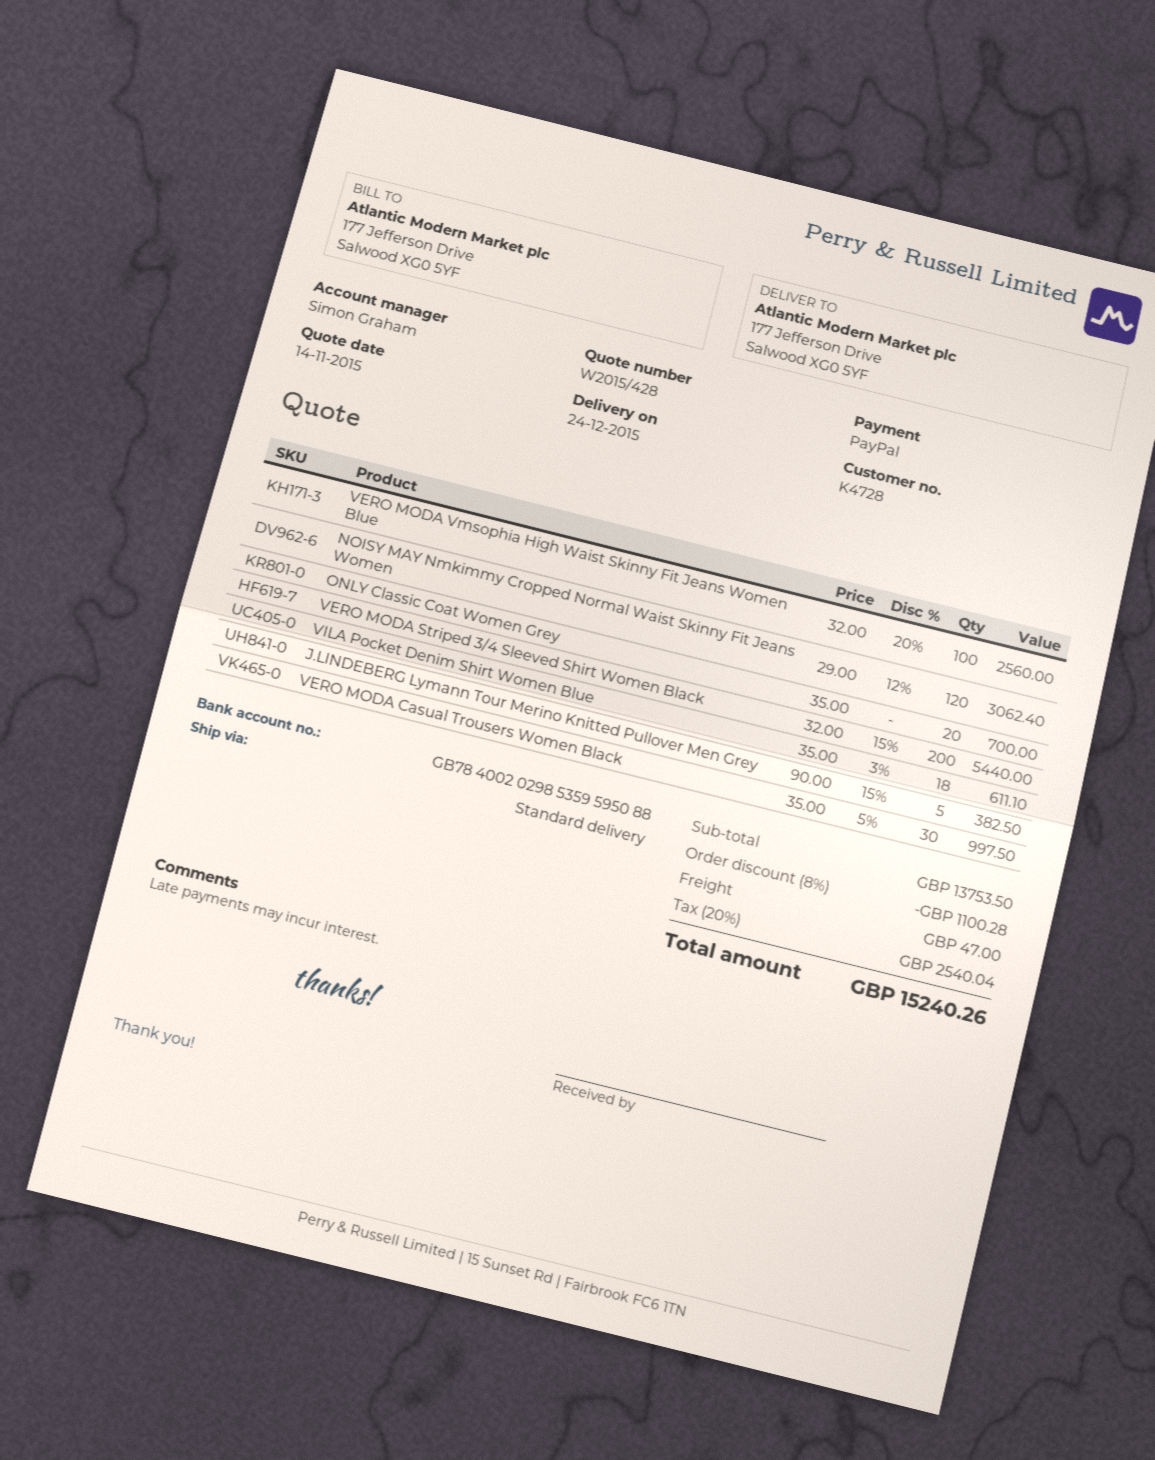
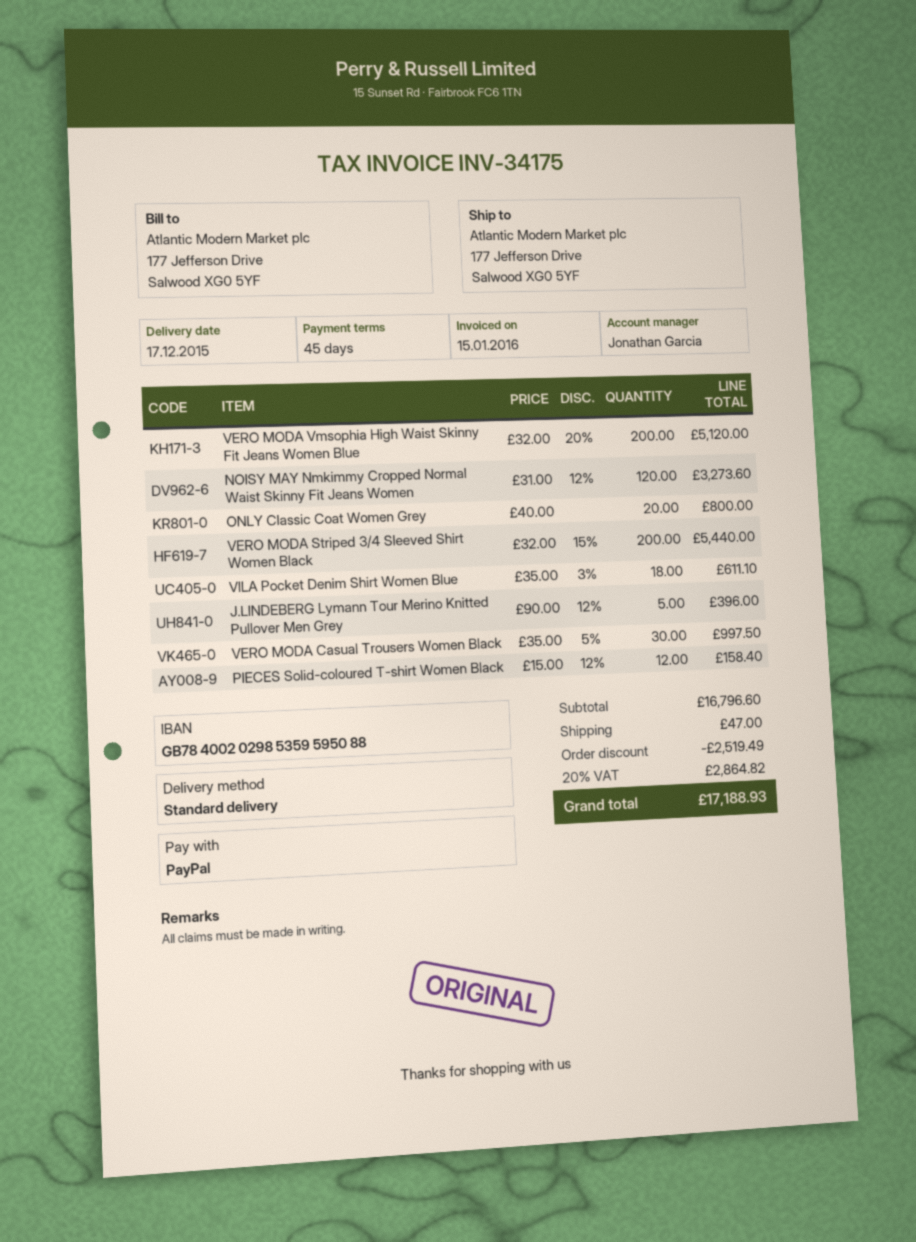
delivery date: 2015-12-24 -> 2015-12-17
sales rep: Simon Graham -> Jonathan Garcia
VERO MODA Vmsophia High Waist Skinny Fit Jeans Women Blue: 100 x 32.00 - 20% = 2560.00 -> 200 x 32.00 - 20% = 5120.00
NOISY MAY Nmkimmy Cropped Normal Waist Skinny Fit Jeans Women: 120 x 29.00 - 12% = 3062.40 -> 120 x 31.00 - 12% = 3273.60
ONLY Classic Coat Women Grey: 20 x 35.00 = 700.00 -> 20 x 40.00 = 800.00
J.LINDEBERG Lymann Tour Merino Knitted Pullover Men Grey: 5 x 90.00 - 15% = 382.50 -> 5 x 90.00 - 12% = 396.00
PIECES Solid-coloured T-shirt Women Black: none -> 12 x 15.00 - 12% = 158.40
subtotal: 13753.50 -> 16796.60
discount: 1100.28 -> 2519.49
tax: 20% = 2540.04 -> 20% = 2864.82
total: 15240.26 -> 17188.93

